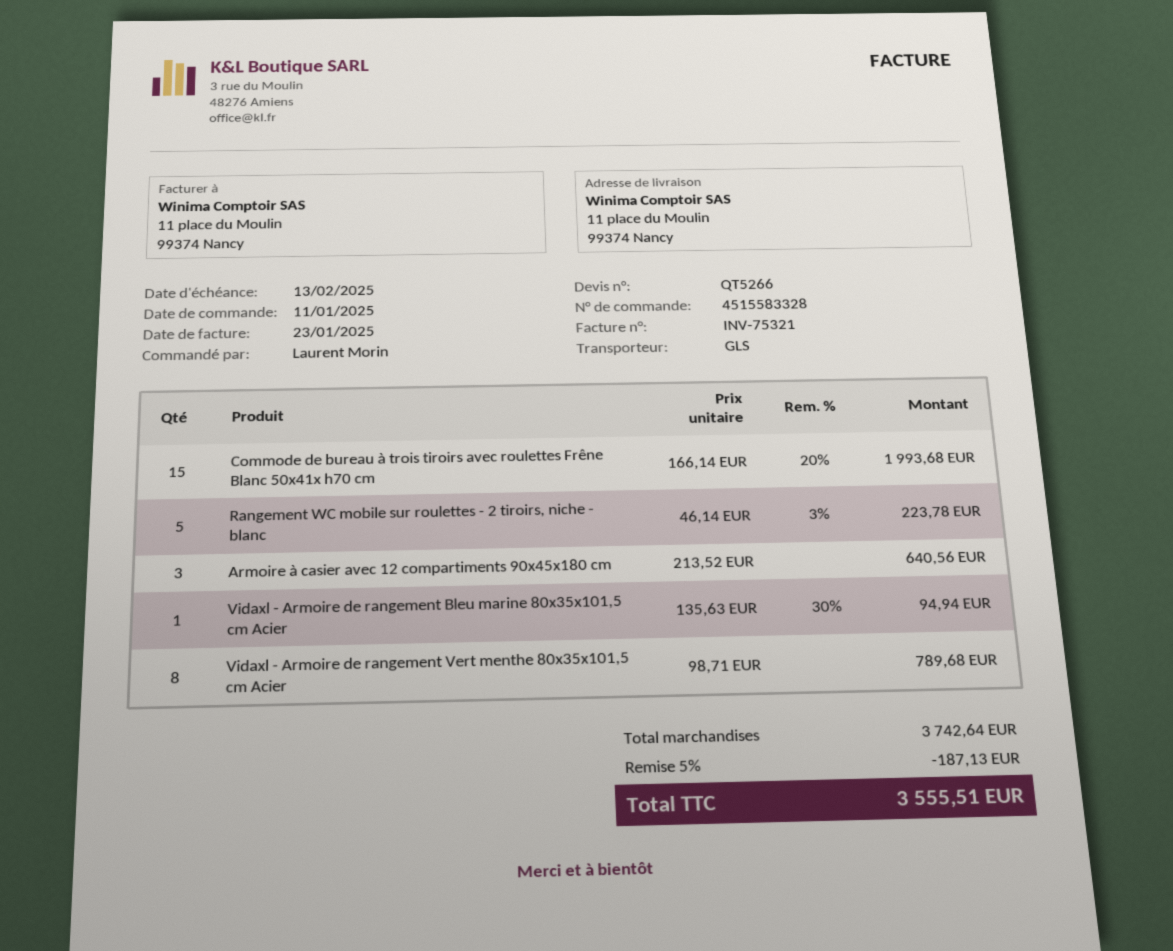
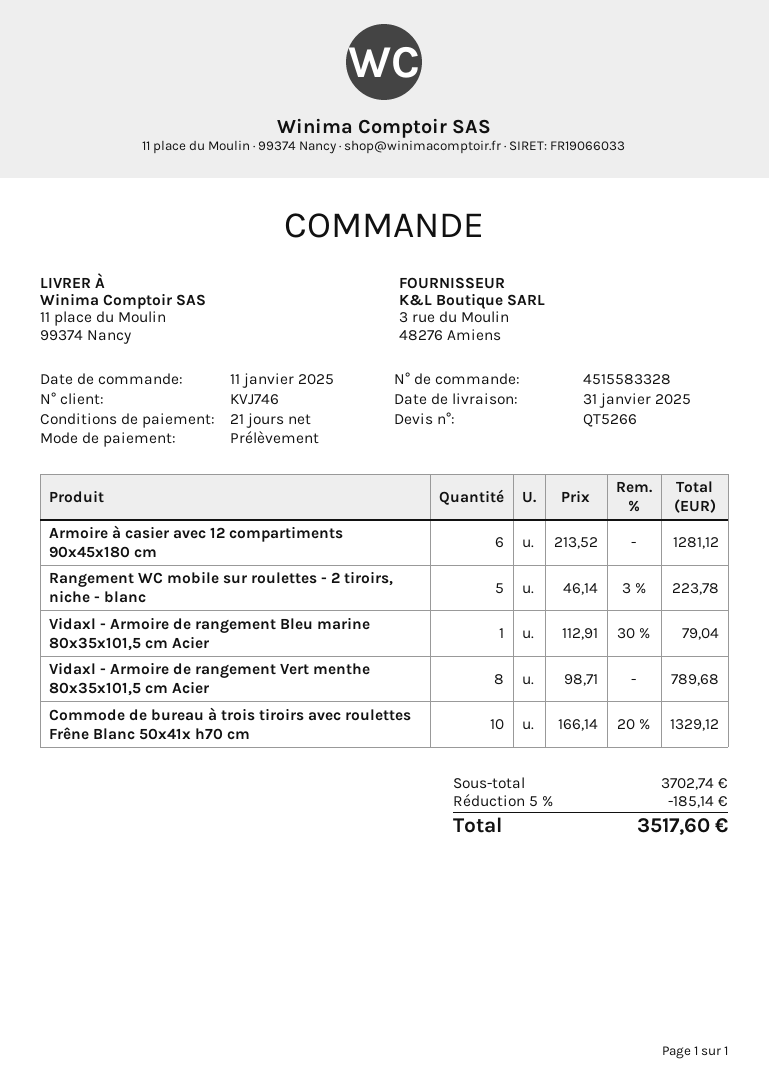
Commode de bureau à trois tiroirs avec roulettes Frêne Blanc 50x41x h70 cm: 15 x 166.14 - 20% = 1993.68 -> 10 x 166.14 - 20% = 1329.12
Armoire à casier avec 12 compartiments 90x45x180 cm: 3 x 213.52 = 640.56 -> 6 x 213.52 = 1281.12
Vidaxl - Armoire de rangement Bleu marine 80x35x101,5 cm Acier: 1 x 135.63 - 30% = 94.94 -> 1 x 112.91 - 30% = 79.04
subtotal: 3742.64 -> 3702.74
discount: 5% = 187.13 -> 5% = 185.14
total: 3555.51 -> 3517.60

